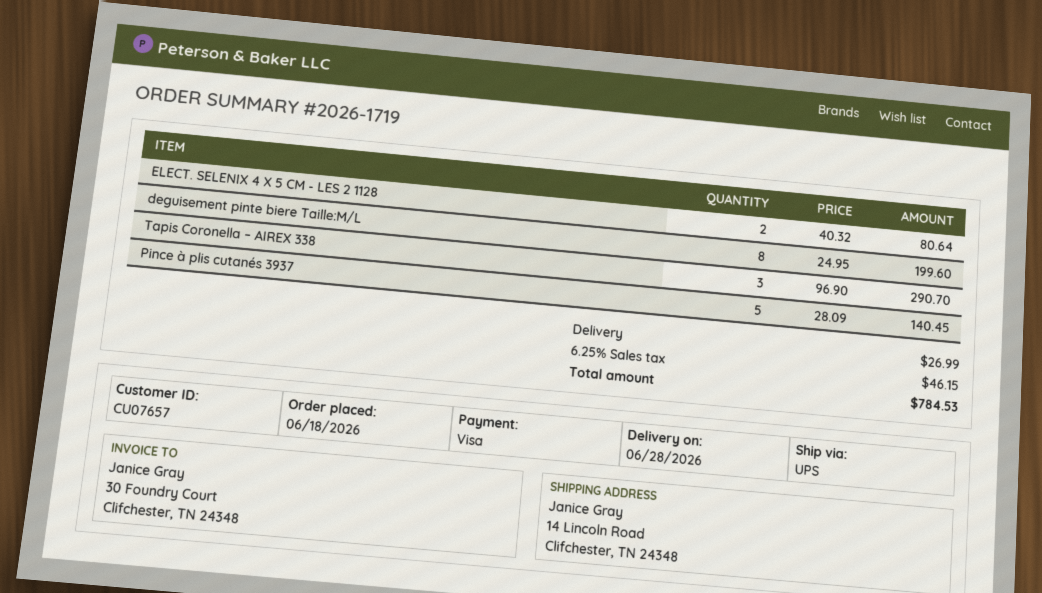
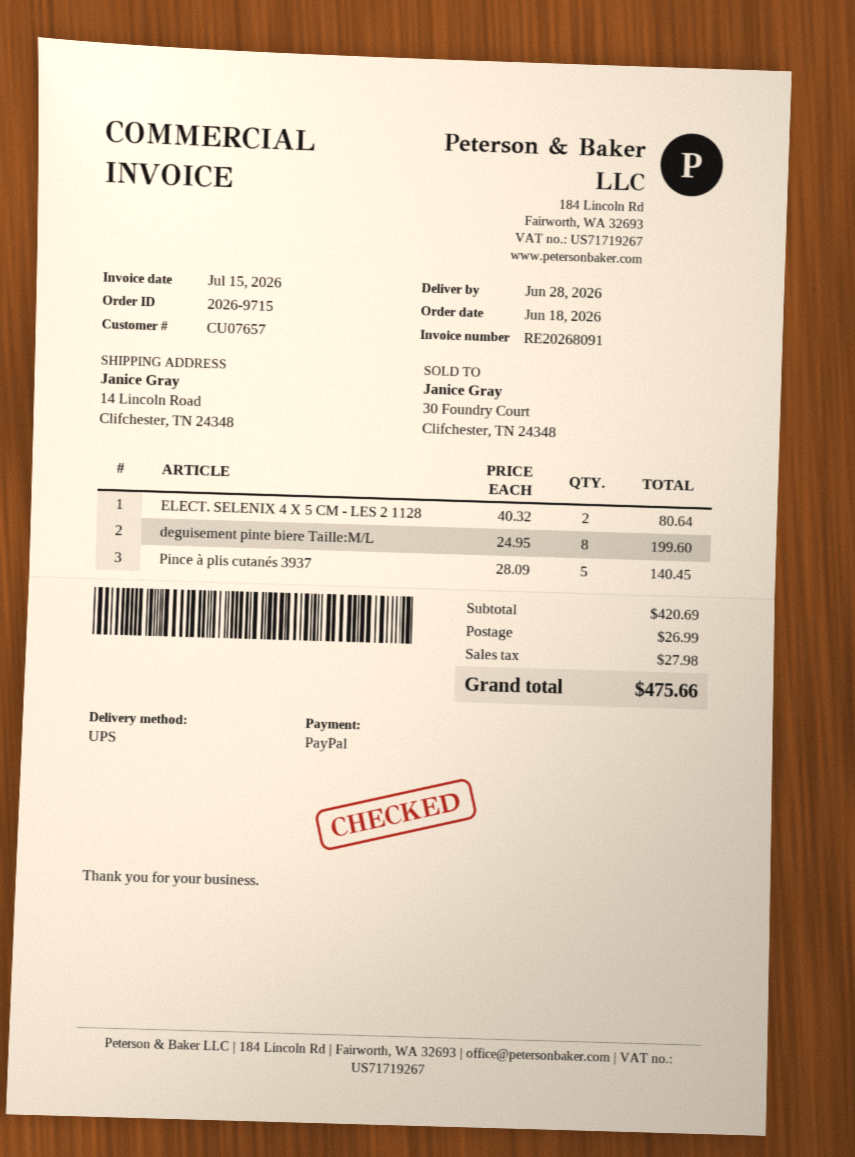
order number: 2026-1719 -> 2026-9715
payment method: Visa -> PayPal
Tapis Coronella – AIREX 338: 3 x 96.90 = 290.70 -> none
tax: 46.15 -> 27.98
total: 784.53 -> 475.66

